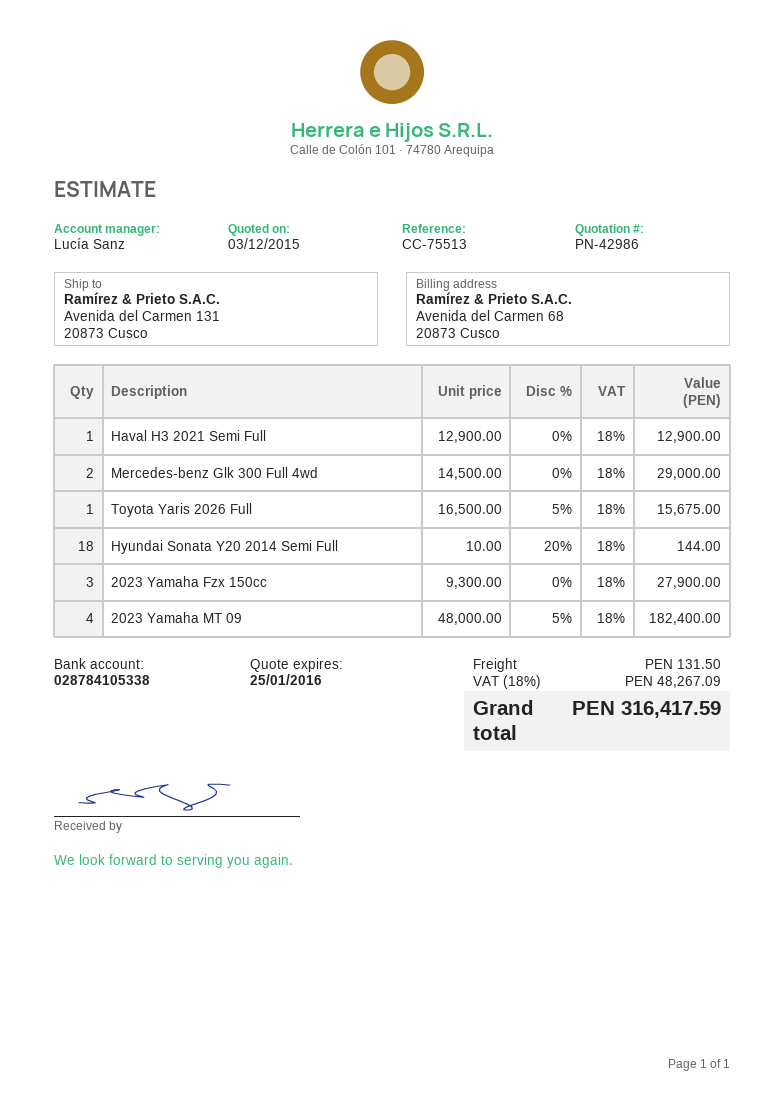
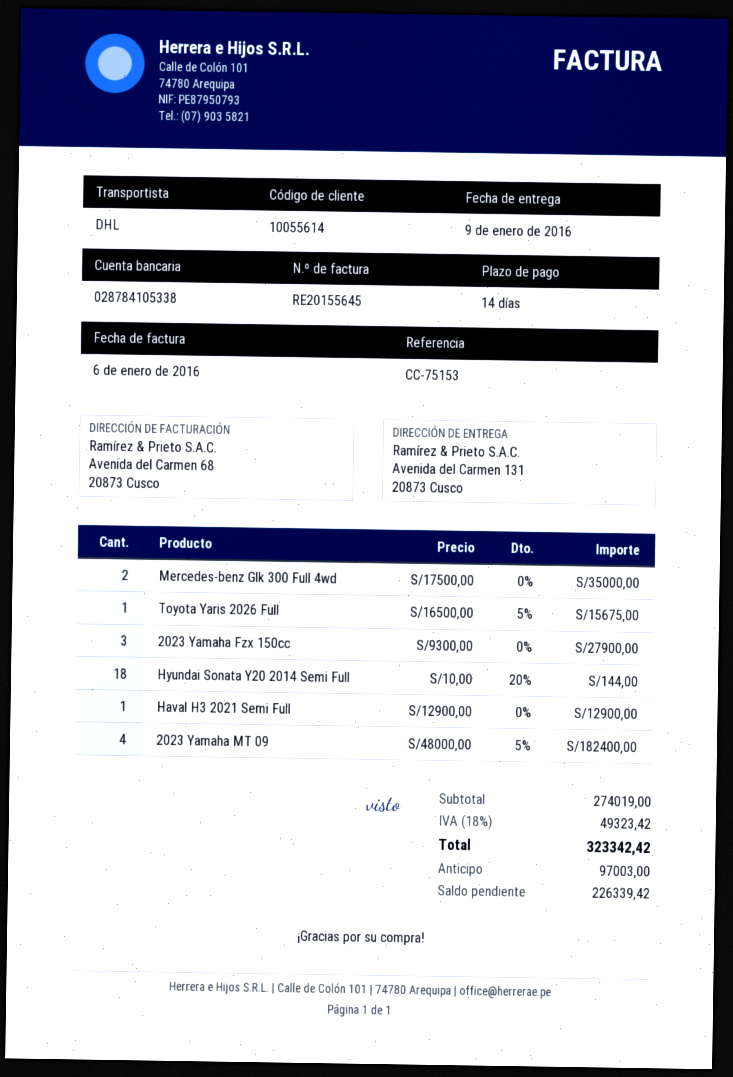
reference: CC-75513 -> CC-75153
Mercedes-benz Glk 300 Full 4wd: 2 x 14500.00 = 29000.00 -> 2 x 17500.00 = 35000.00
shipping: 131.50 -> none
tax: 18% = 48267.09 -> 18% = 49323.42
total: 316417.59 -> 323342.42

